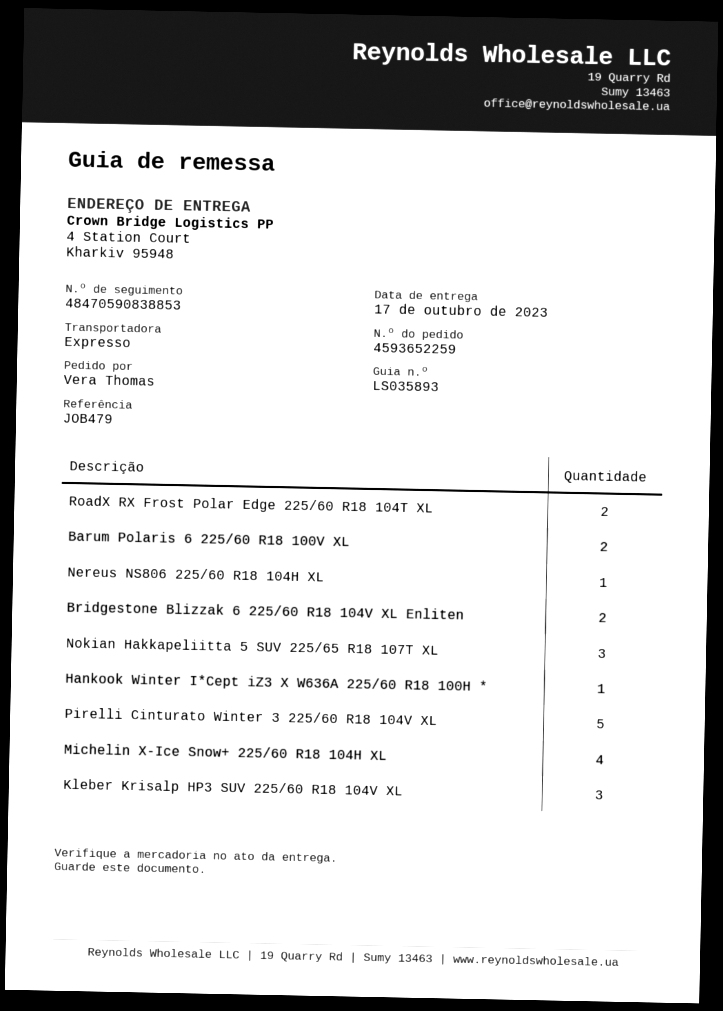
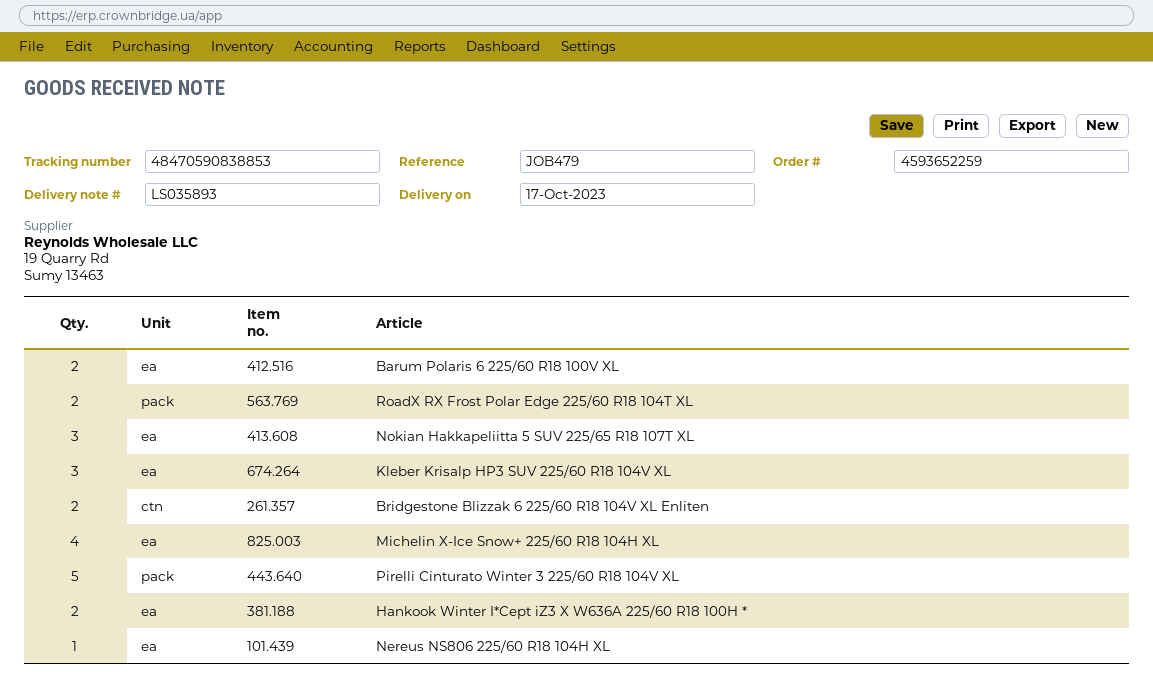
Hankook Winter I*Cept iZ3 X W636A 225/60 R18 100H *: 1 -> 2

